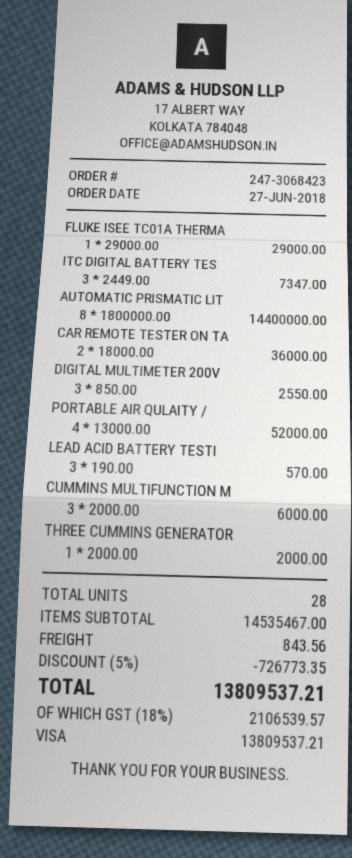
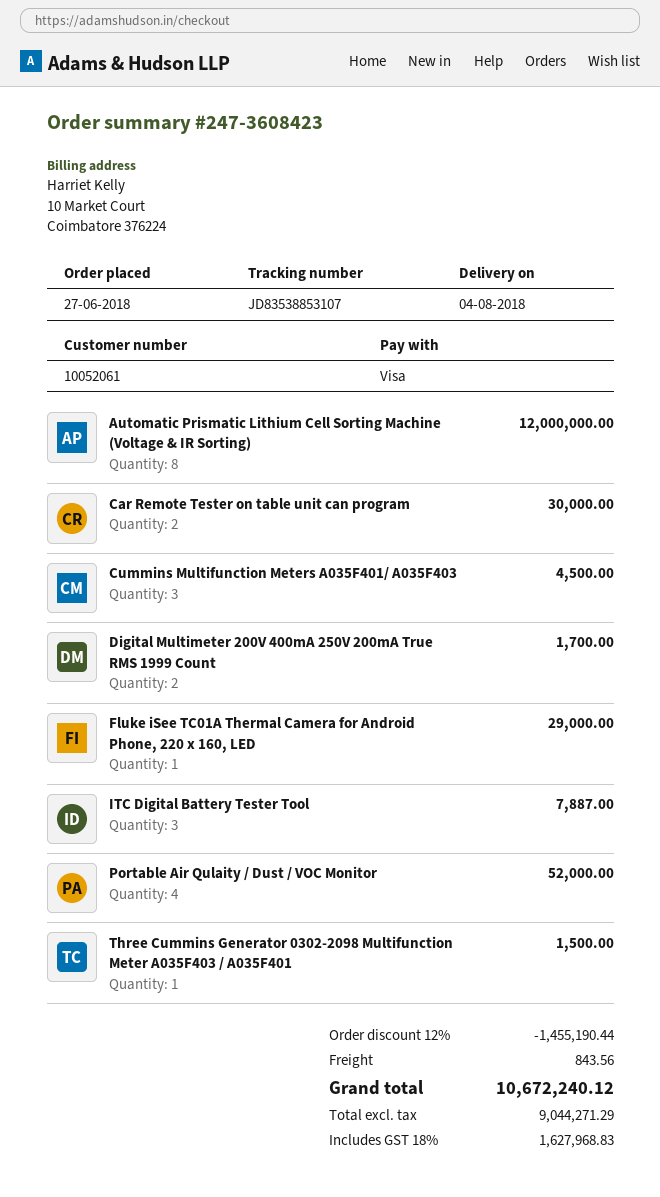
order number: 247-3068423 -> 247-3608423
ITC DIGITAL BATTERY TES: 3 for 7347.00 -> 3 for 7887.00
AUTOMATIC PRISMATIC LIT: 8 for 14400000.00 -> 8 for 12000000.00
CAR REMOTE TESTER ON TA: 2 for 36000.00 -> 2 for 30000.00
DIGITAL MULTIMETER 200V: 3 for 2550.00 -> 2 for 1700.00
LEAD ACID BATTERY TESTI: 3 for 570.00 -> none
CUMMINS MULTIFUNCTION M: 3 for 6000.00 -> 3 for 4500.00
THREE CUMMINS GENERATOR: 1 for 2000.00 -> 1 for 1500.00
discount: 5% = 726773.35 -> 12% = 1455190.44
tax: 18% = 2106539.57 -> 18% = 1627968.83
total: 13809537.21 -> 10672240.12

